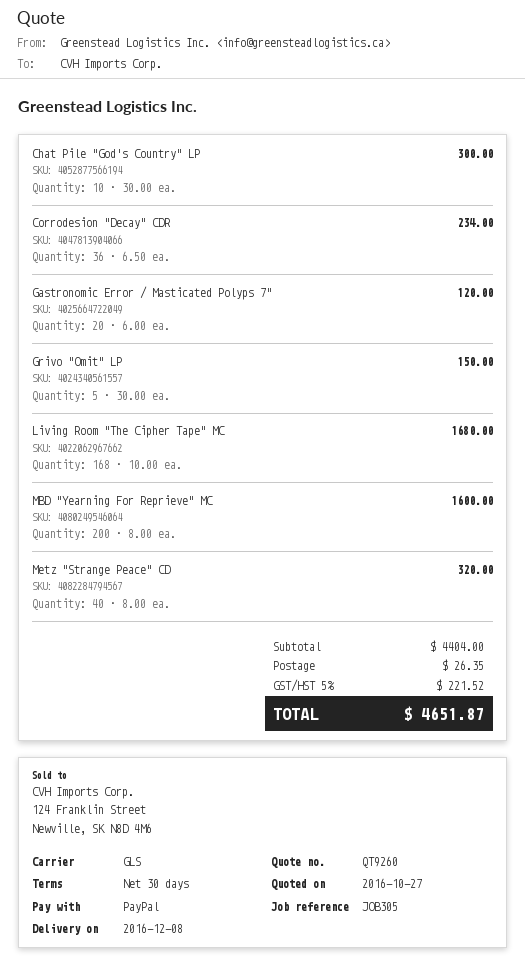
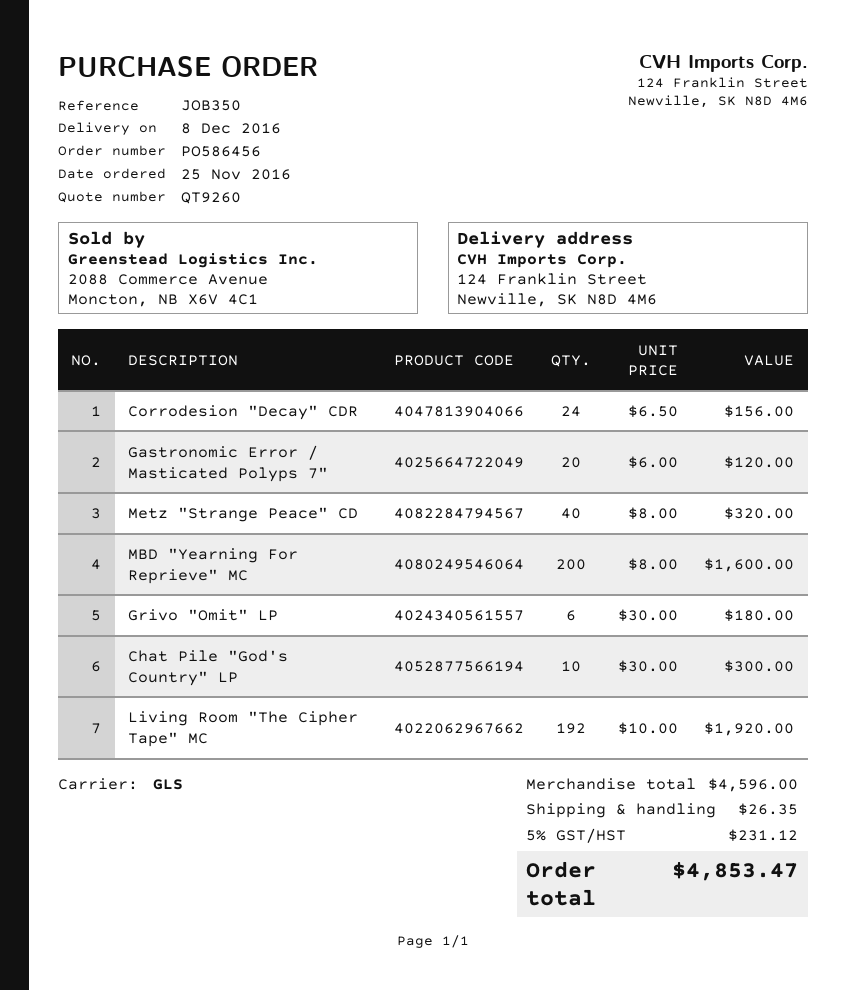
reference: JOB305 -> JOB350
Corrodesion "Decay" CDR: 36 x 6.50 = 234.00 -> 24 x 6.50 = 156.00
Grivo "Omit" LP: 5 x 30.00 = 150.00 -> 6 x 30.00 = 180.00
Living Room "The Cipher Tape" MC: 168 x 10.00 = 1680.00 -> 192 x 10.00 = 1920.00
subtotal: 4404.00 -> 4596.00
tax: 5% = 221.52 -> 5% = 231.12
total: 4651.87 -> 4853.47

